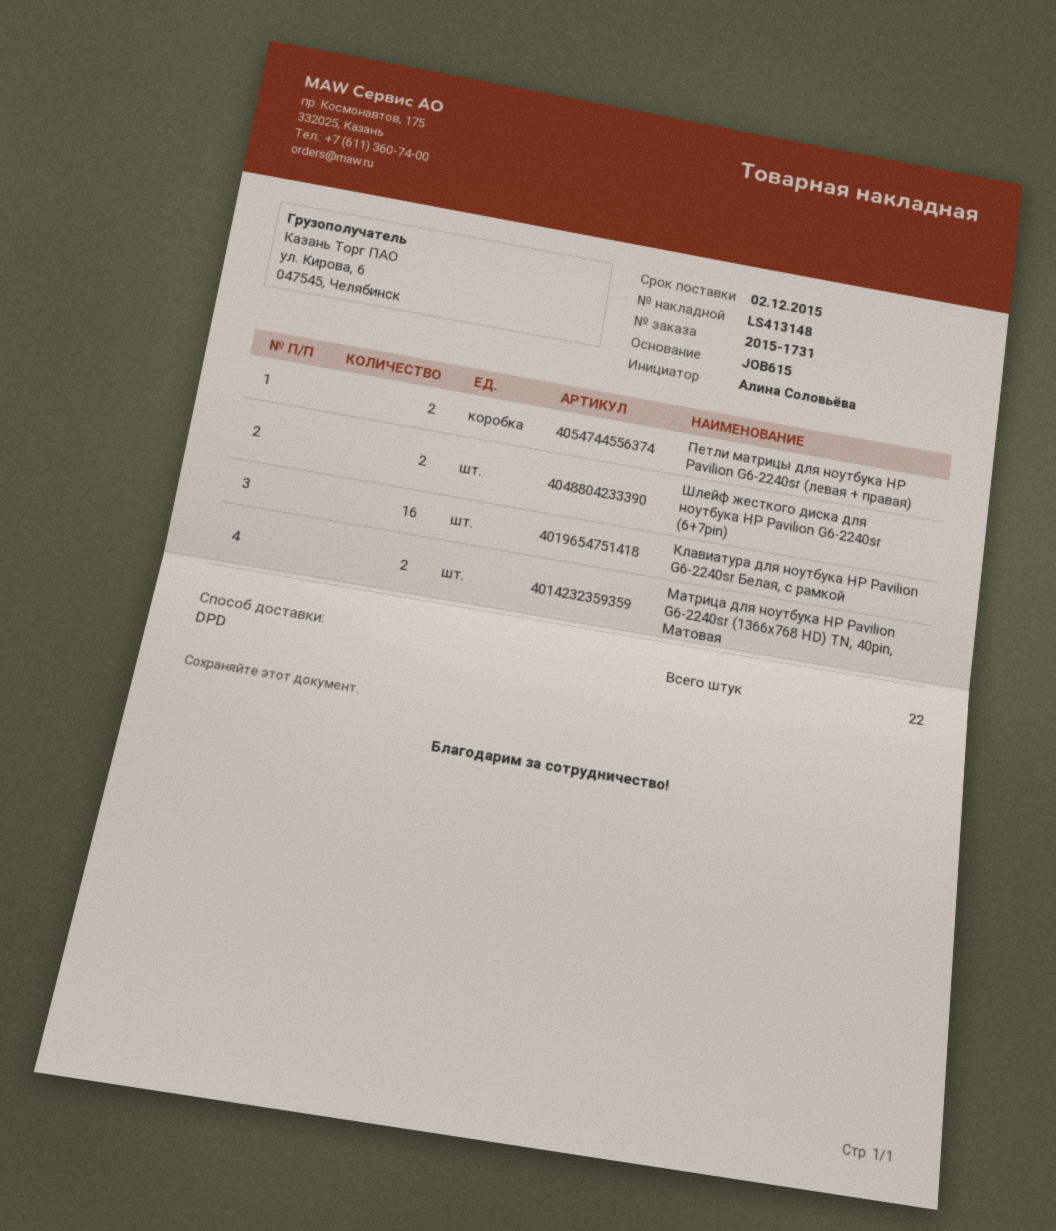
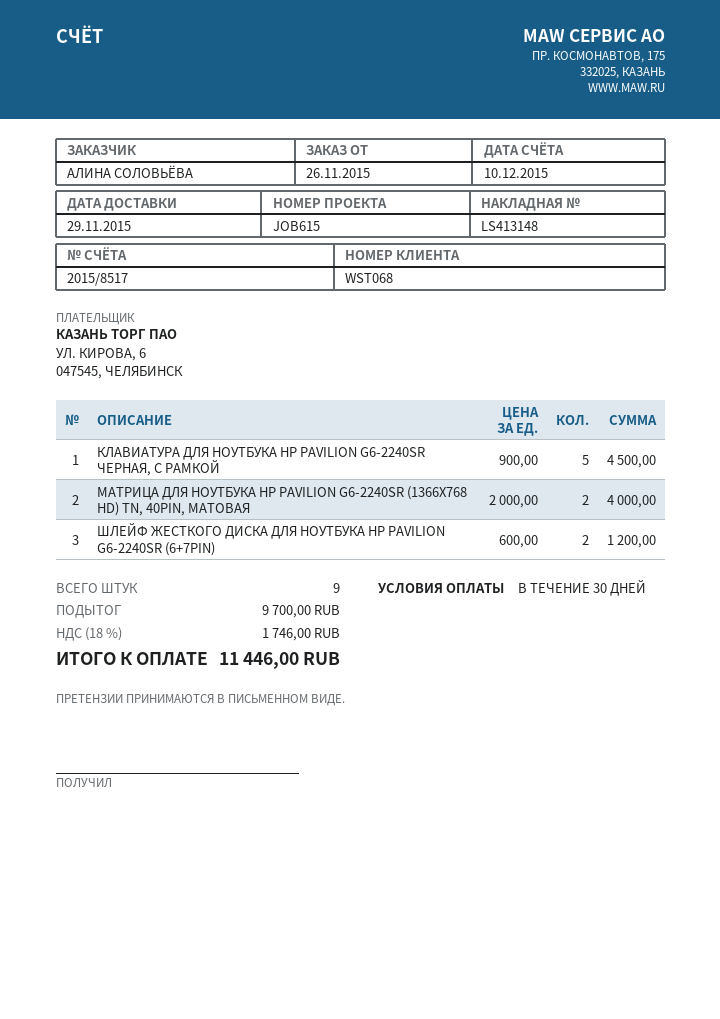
delivery date: 2015-12-02 -> 2015-11-29
Петли матрицы для ноутбука HP Pavilion G6-2240sr (левая + правая): 2 -> none
Клавиатура для ноутбука HP Pavilion G6-2240sr Белая, с рамкой: 16 -> none
КЛАВИАТУРА ДЛЯ НОУТБУКА HP PAVILION G6-2240SR ЧЕРНАЯ, С РАМКОЙ: none -> 5
total quantity: 22 -> 9

